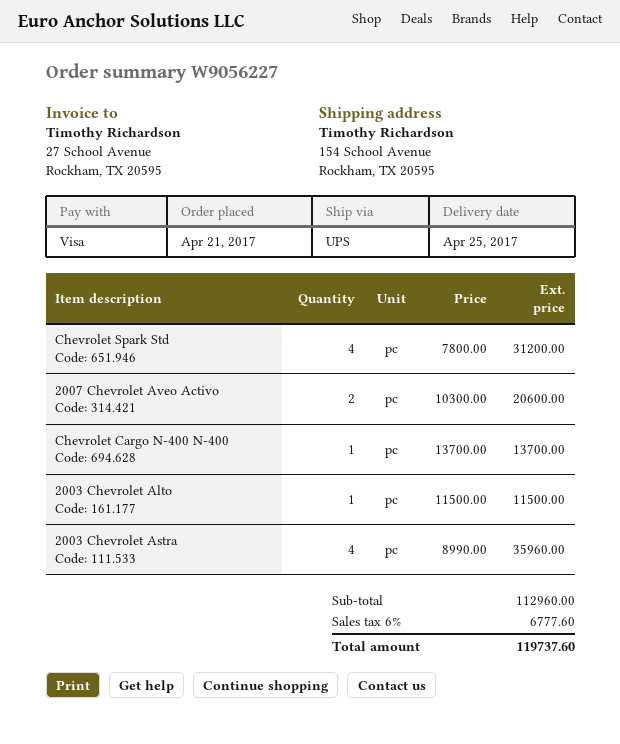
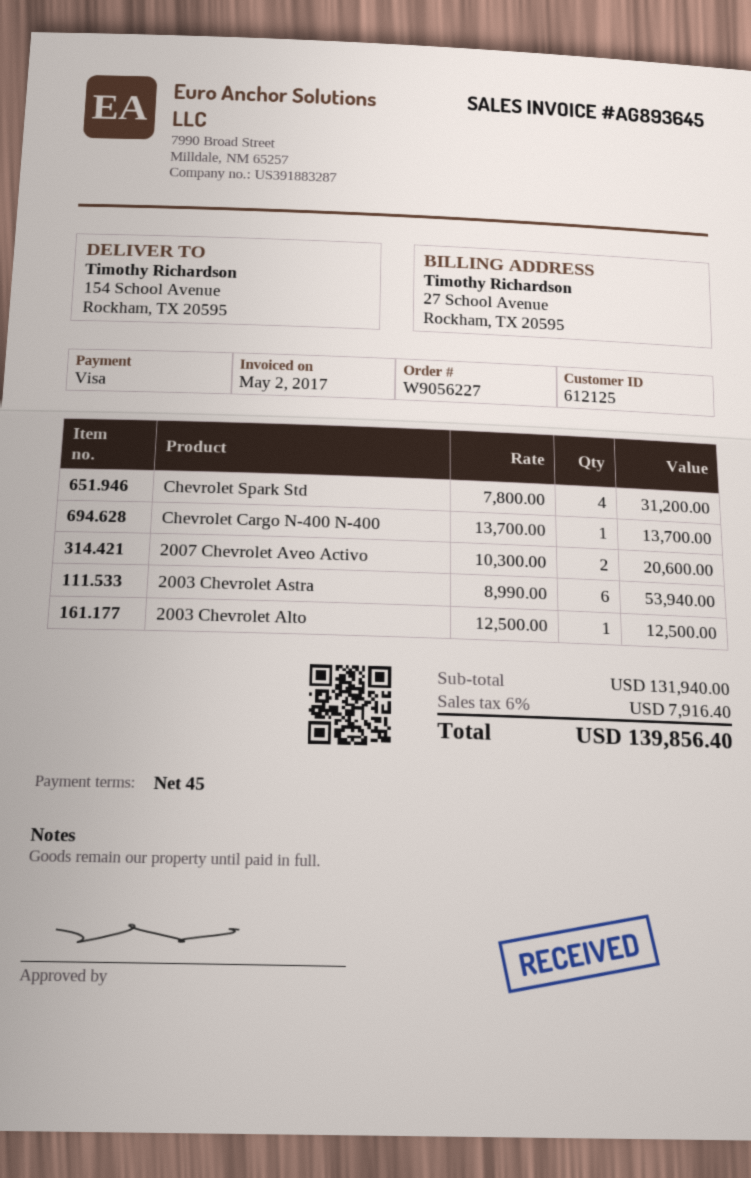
2003 Chevrolet Alto: 1 x 11500.00 = 11500.00 -> 1 x 12500.00 = 12500.00
2003 Chevrolet Astra: 4 x 8990.00 = 35960.00 -> 6 x 8990.00 = 53940.00
subtotal: 112960.00 -> 131940.00
tax: 6% = 6777.60 -> 6% = 7916.40
total: 119737.60 -> 139856.40

